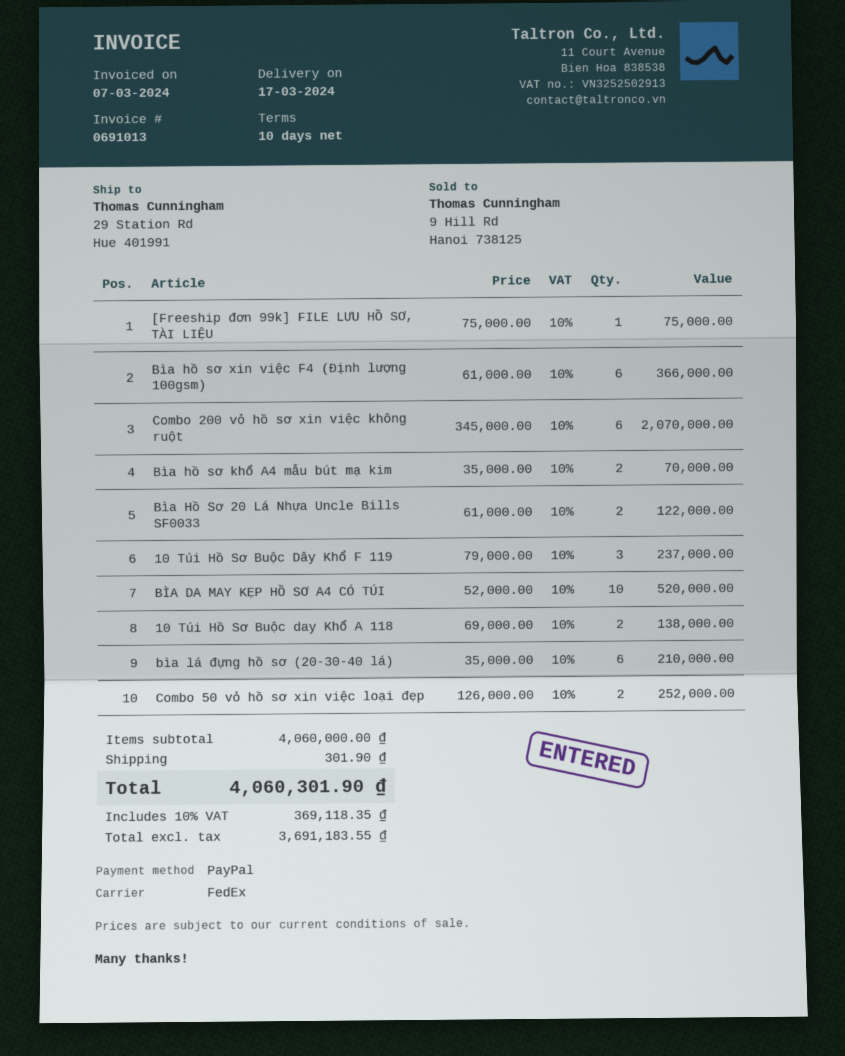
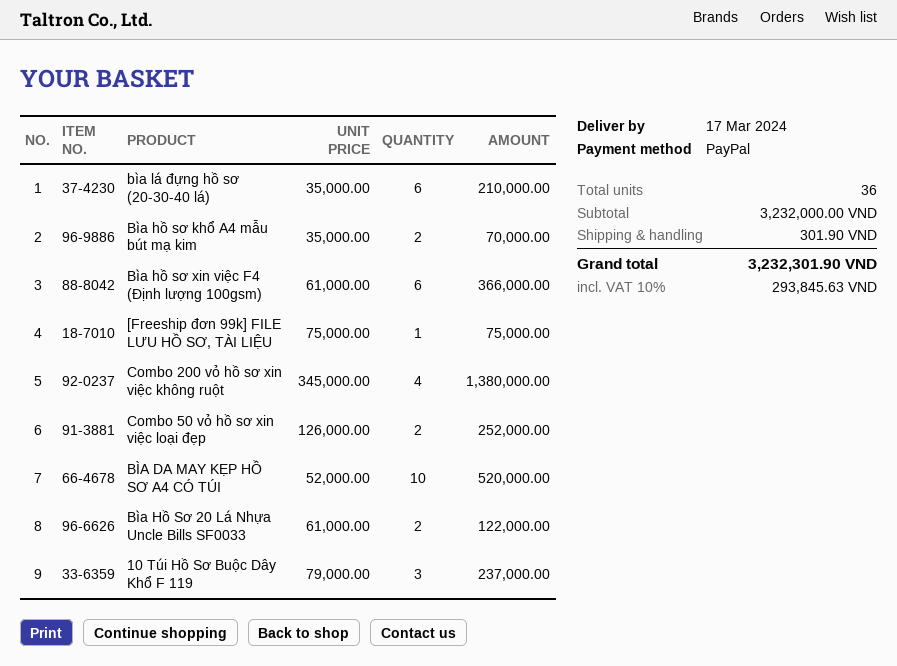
Combo 200 vỏ hồ sơ xin việc không ruột: 6 x 345000.00 = 2070000.00 -> 4 x 345000.00 = 1380000.00
10 Túi Hồ Sơ Buộc day Khổ A 118: 2 x 69000.00 = 138000.00 -> none
subtotal: 4060000.00 -> 3232000.00
tax: 10% = 369118.35 -> 10% = 293845.63
total: 4060301.90 -> 3232301.90

